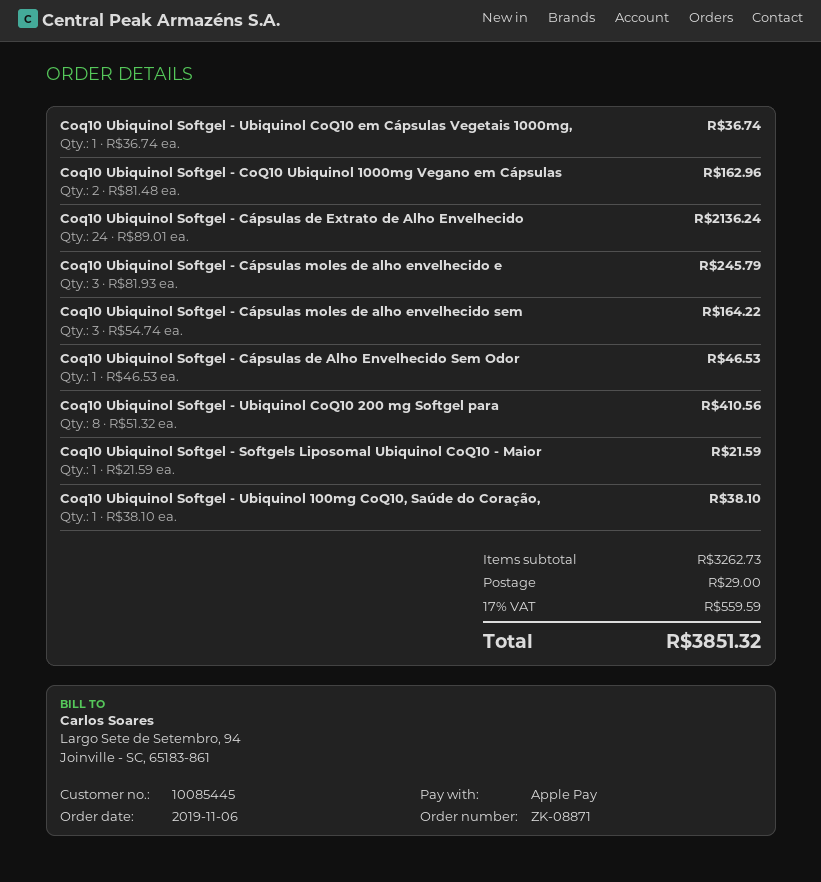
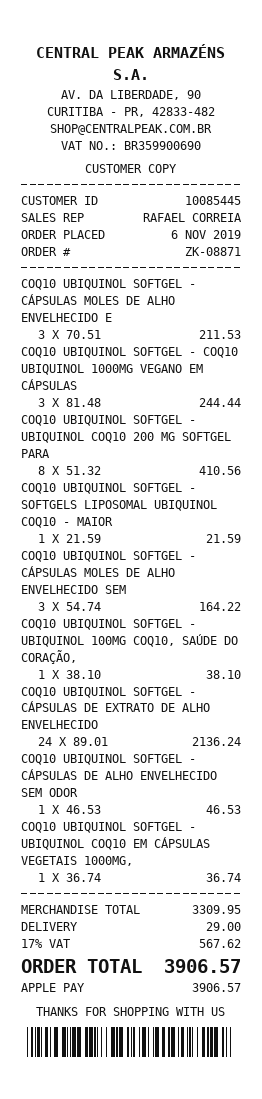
Coq10 Ubiquinol Softgel - CoQ10 Ubiquinol 1000mg Vegano em Cápsulas: 2 x 81.48 = 162.96 -> 3 x 81.48 = 244.44
Coq10 Ubiquinol Softgel - Cápsulas moles de alho envelhecido e: 3 x 81.93 = 245.79 -> 3 x 70.51 = 211.53
subtotal: 3262.73 -> 3309.95
tax: 17% = 559.59 -> 17% = 567.62
total: 3851.32 -> 3906.57

